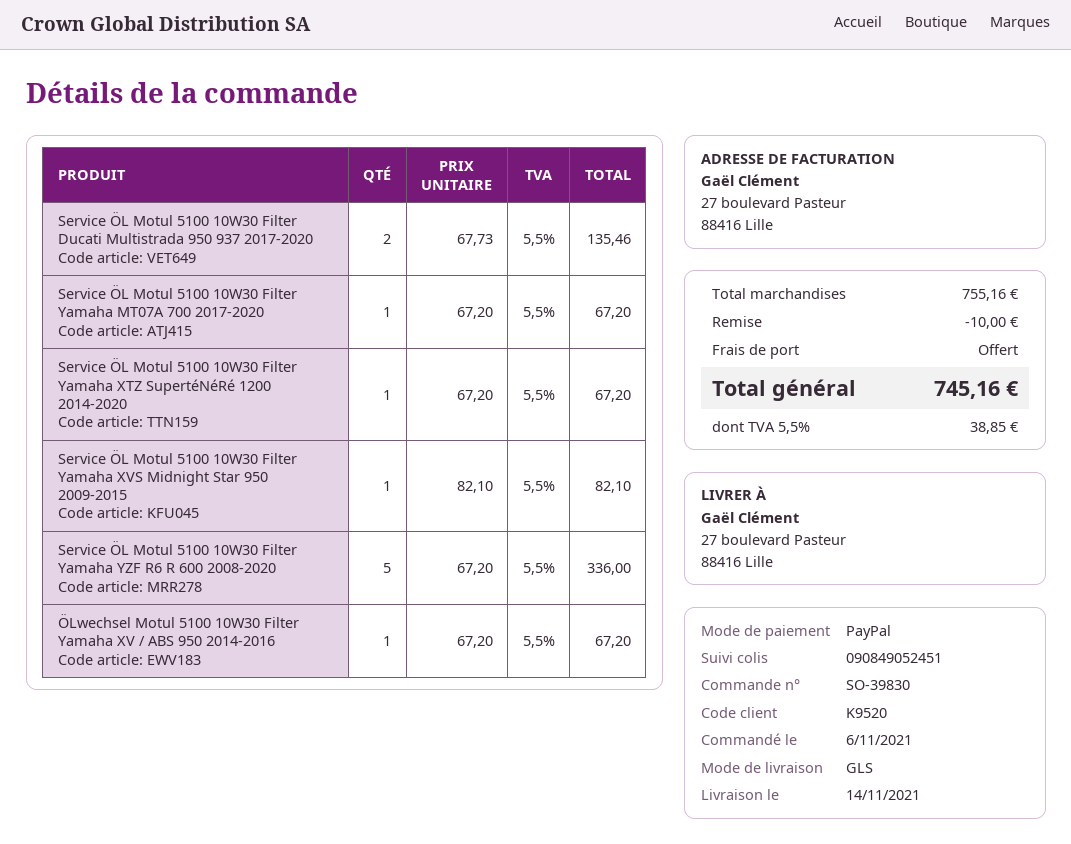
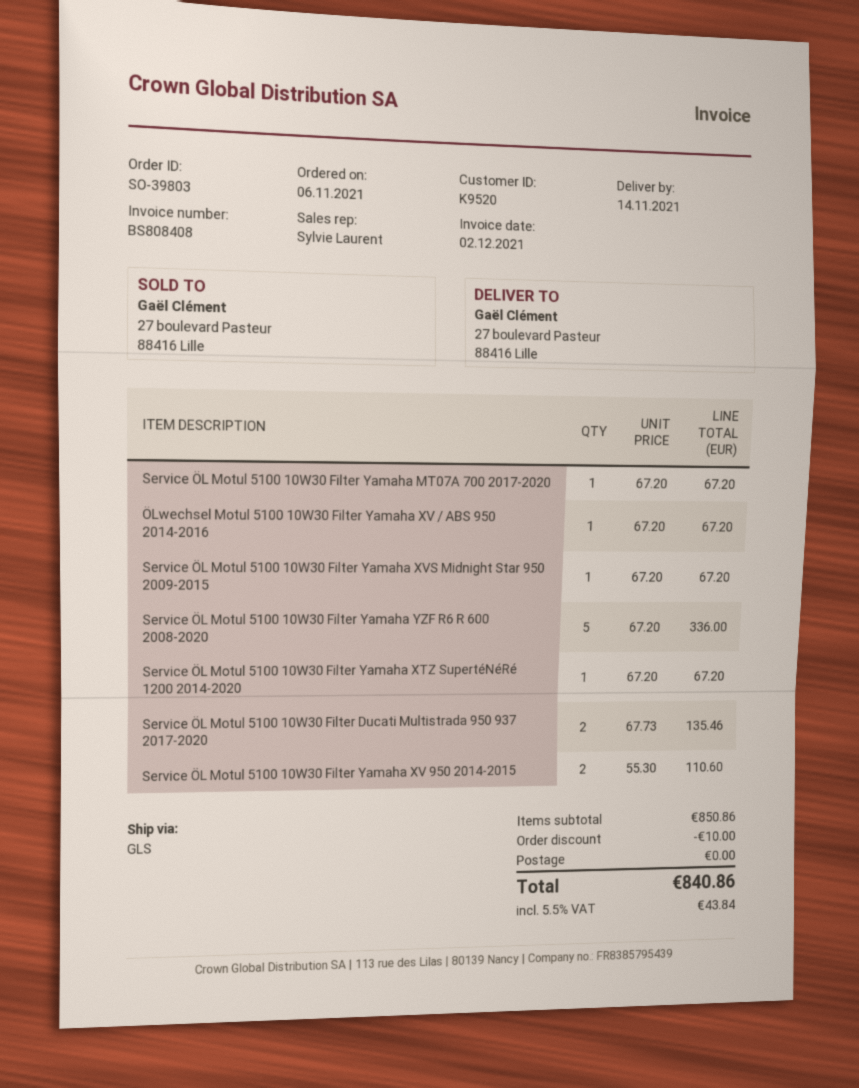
order number: SO-39830 -> SO-39803
Service ÖL Motul 5100 10W30 Filter Yamaha XVS Midnight Star 950 2009-2015: 1 x 82.10 = 82.10 -> 1 x 67.20 = 67.20
Service ÖL Motul 5100 10W30 Filter Yamaha XV 950 2014-2015: none -> 2 x 55.30 = 110.60
subtotal: 755.16 -> 850.86
tax: 5.5% = 38.85 -> 5.5% = 43.84
total: 745.16 -> 840.86

